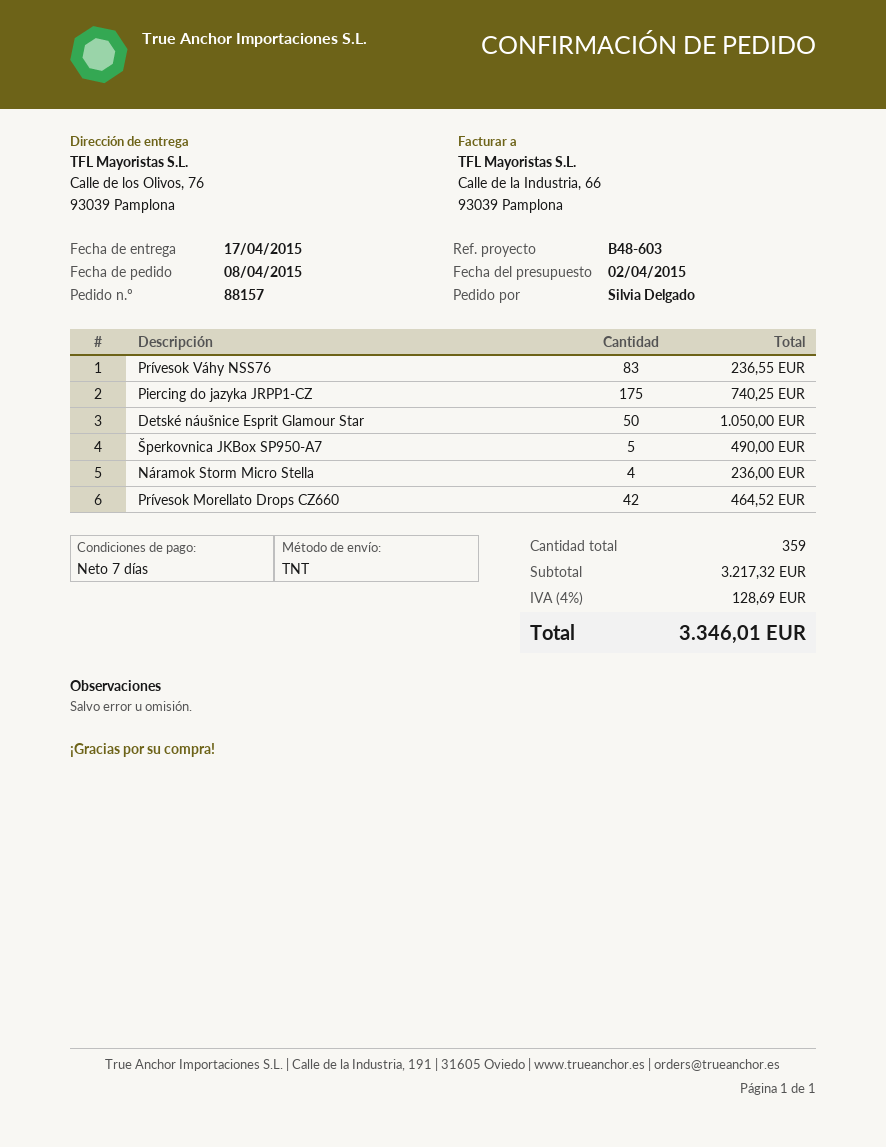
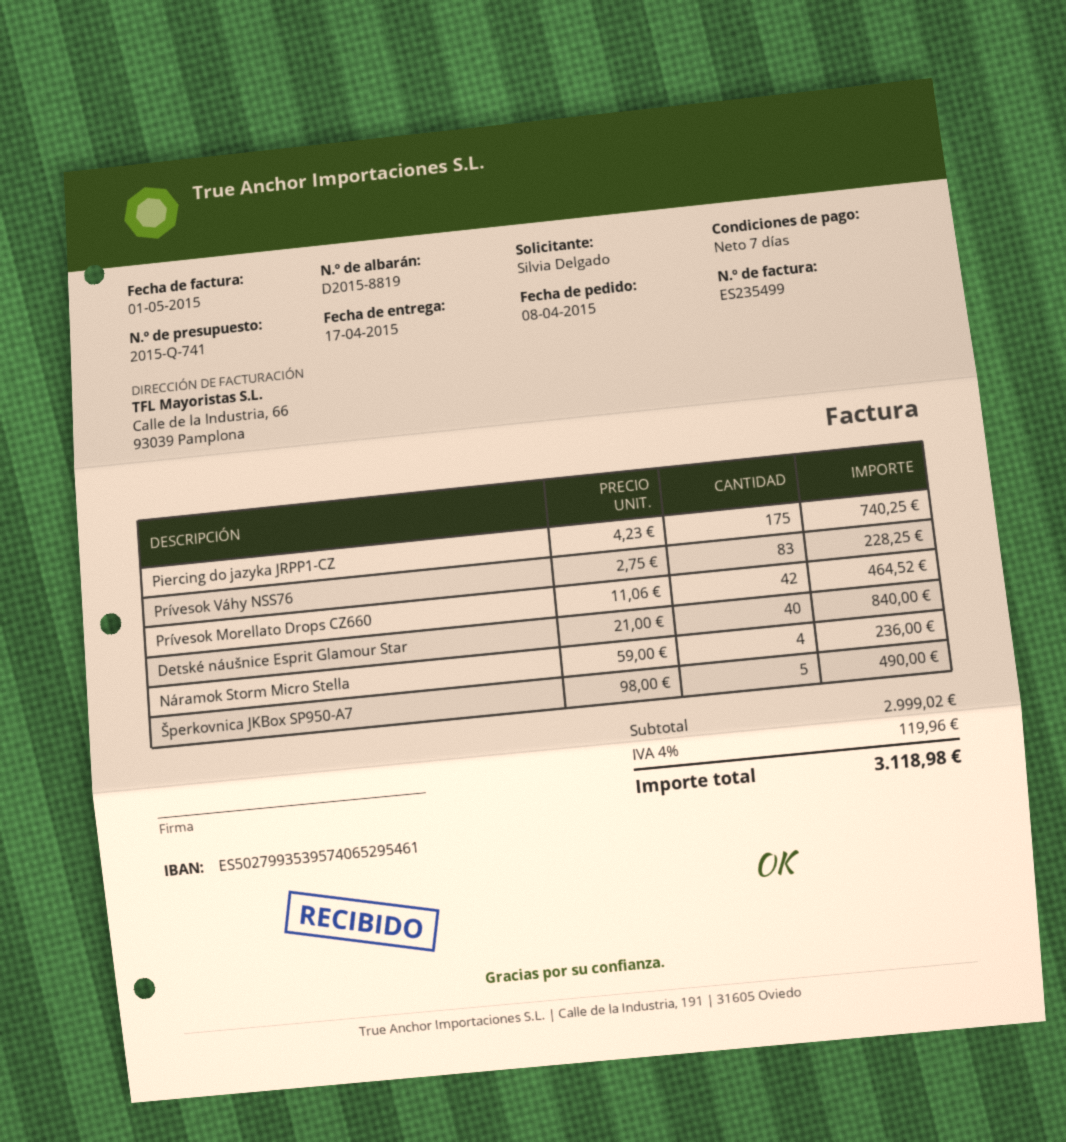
Prívesok Váhy NSS76: 83 for 236.55 -> 83 for 228.25
Detské náušnice Esprit Glamour Star: 50 for 1050.00 -> 40 for 840.00
subtotal: 3217.32 -> 2999.02
tax: 4% = 128.69 -> 4% = 119.96
total: 3346.01 -> 3118.98

